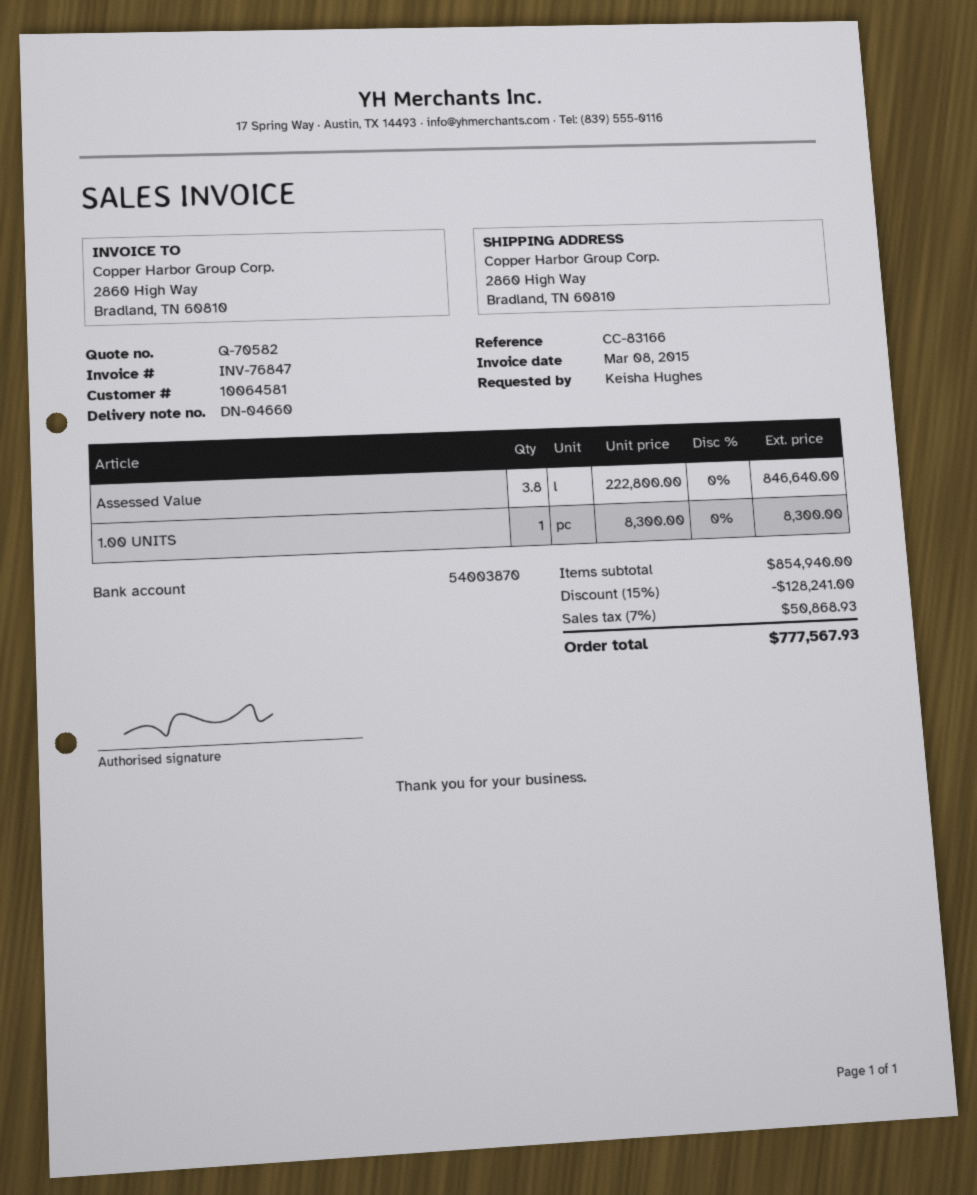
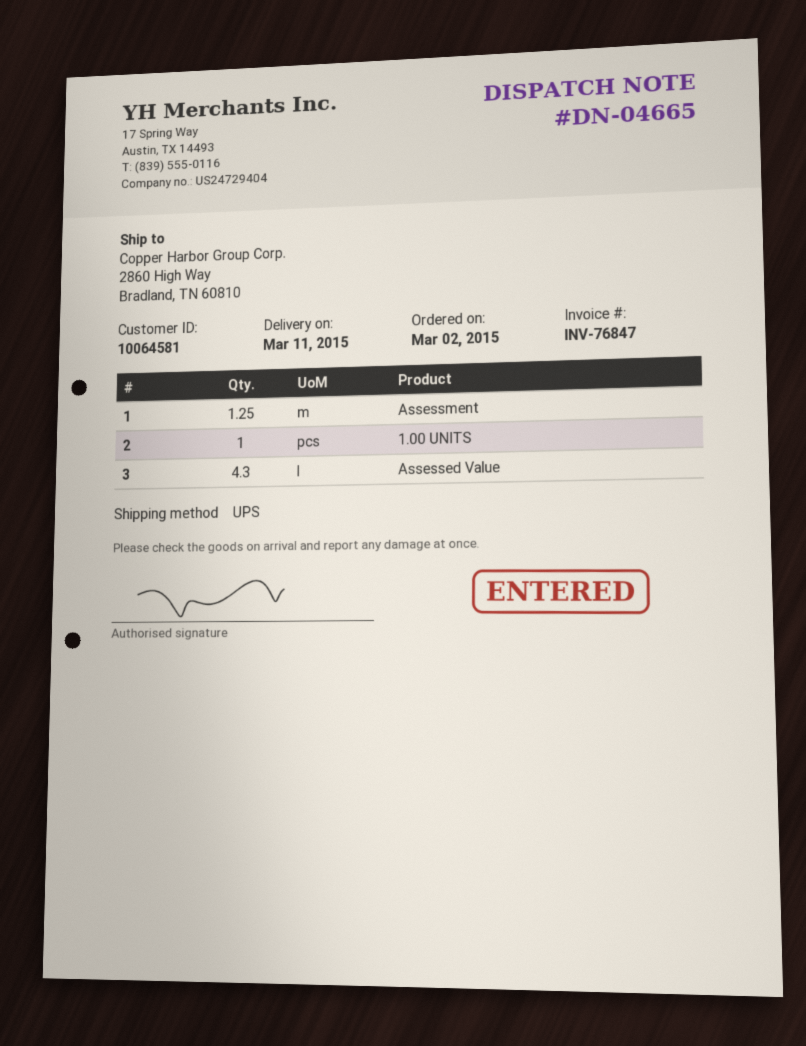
delivery note number: DN-04660 -> DN-04665
Assessed Value: 3.8 -> 4.3
Assessment: none -> 1.25

